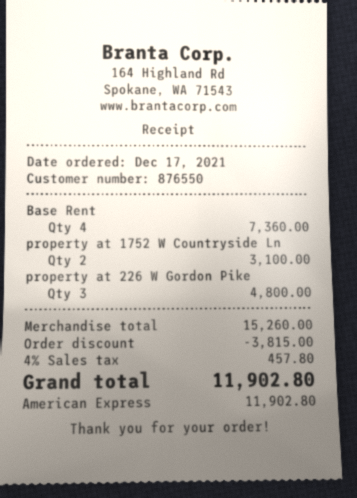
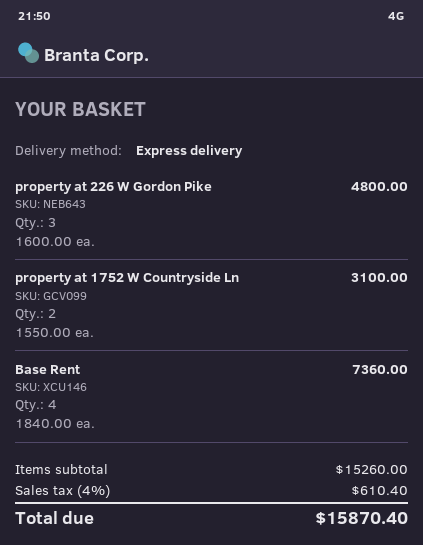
discount: 3815.00 -> none
tax: 4% = 457.80 -> 4% = 610.40
total: 11902.80 -> 15870.40

